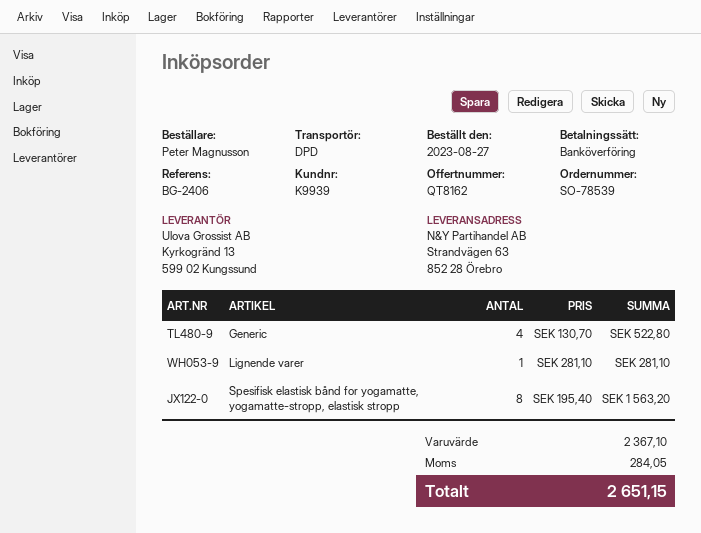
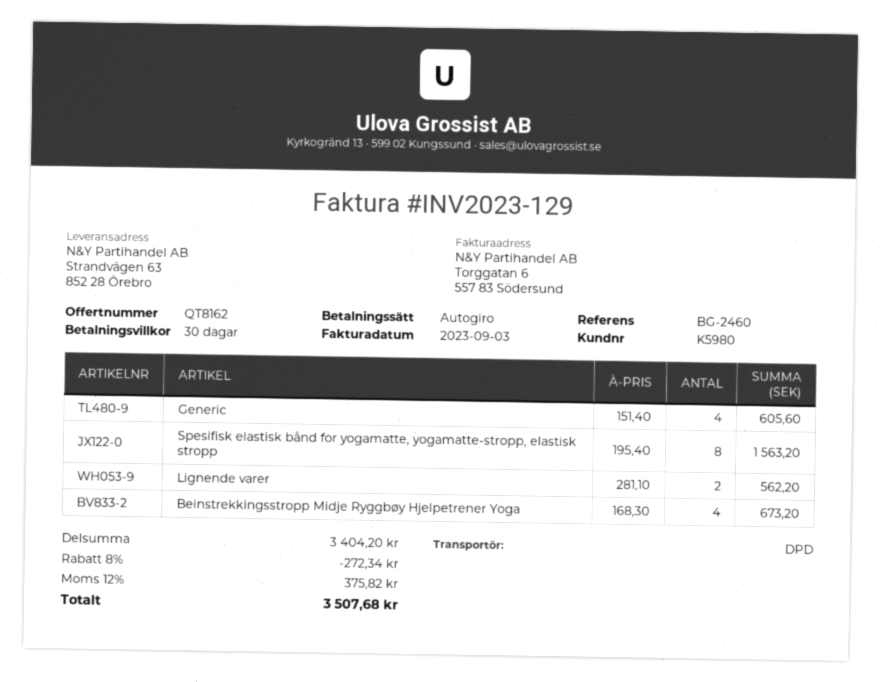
customer number: K9939 -> K5980
reference: BG-2406 -> BG-2460
payment method: bank transfer -> direct debit
Generic: 4 x 130.70 = 522.80 -> 4 x 151.40 = 605.60
Lignende varer: 1 x 281.10 = 281.10 -> 2 x 281.10 = 562.20
Beinstrekkingsstropp Midje Ryggbøy Hjelpetrener Yoga: none -> 4 x 168.30 = 673.20
subtotal: 2367.10 -> 3404.20
discount: none -> 8% = 272.34
tax: 284.05 -> 375.82
total: 2651.15 -> 3507.68

